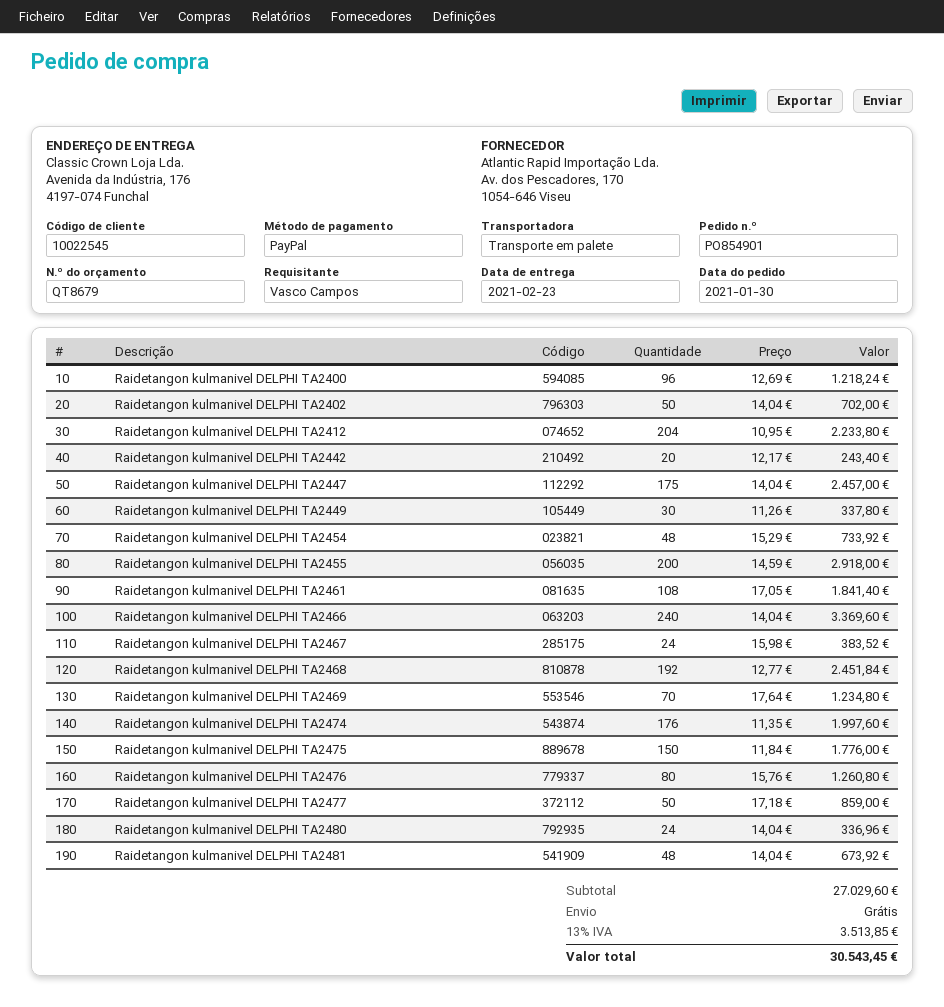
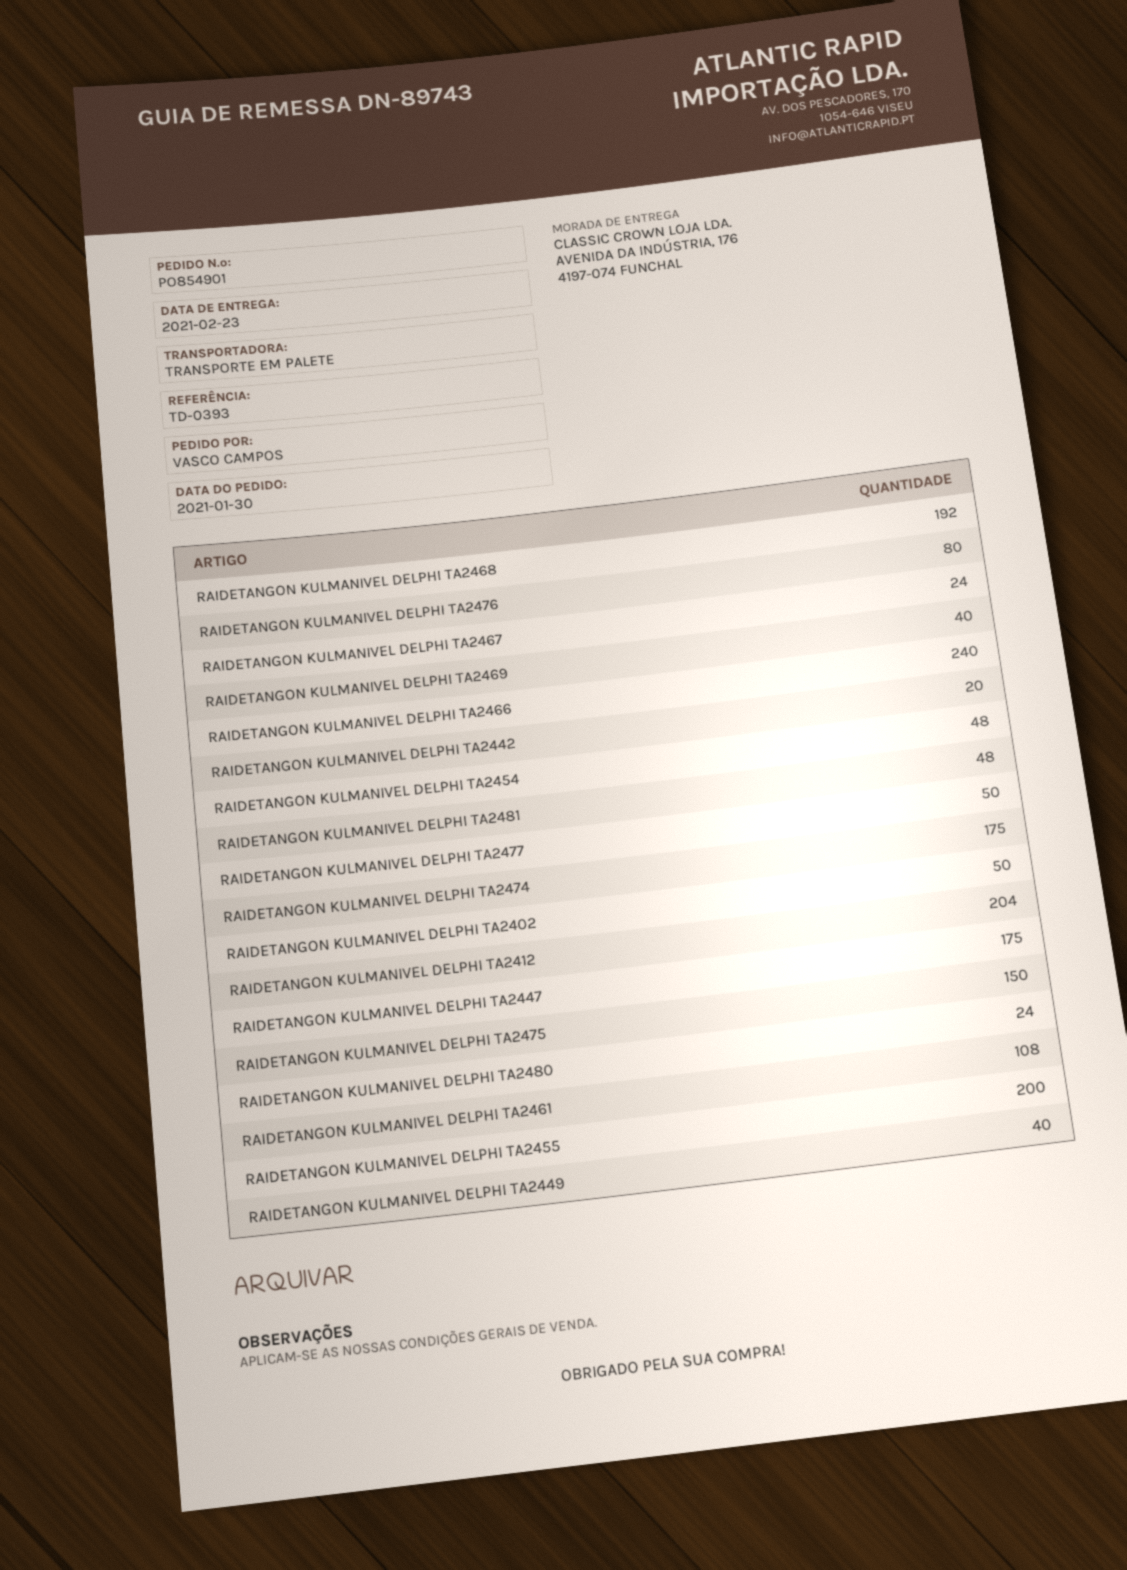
Raidetangon kulmanivel DELPHI TA2400: 96 -> none
Raidetangon kulmanivel DELPHI TA2449: 30 -> 40
Raidetangon kulmanivel DELPHI TA2469: 70 -> 40
Raidetangon kulmanivel DELPHI TA2474: 176 -> 175

